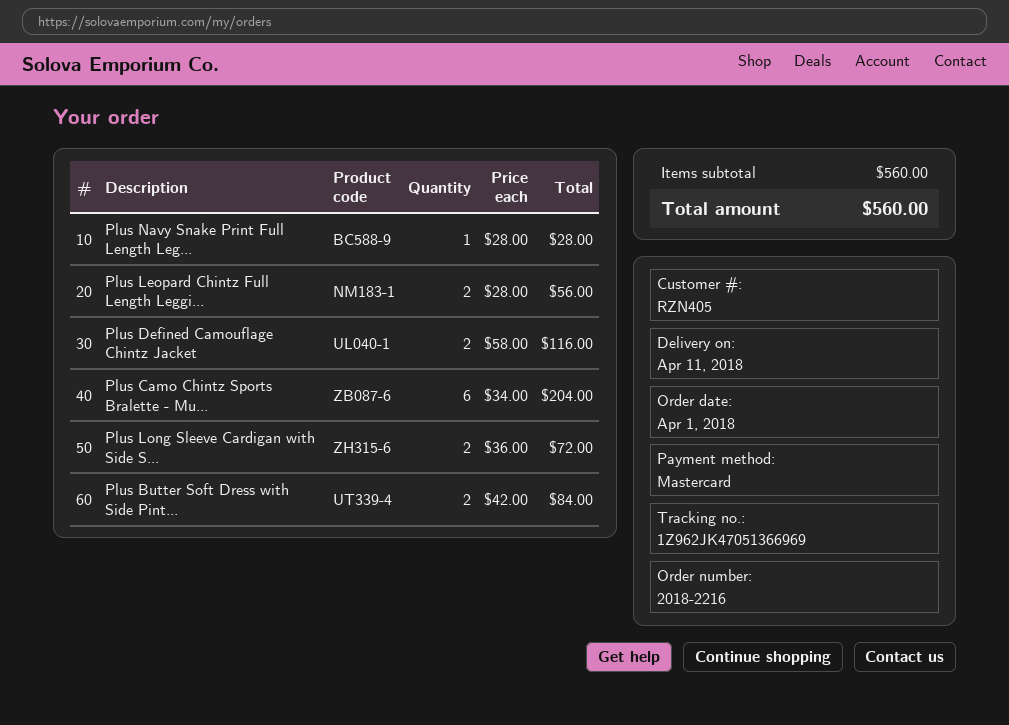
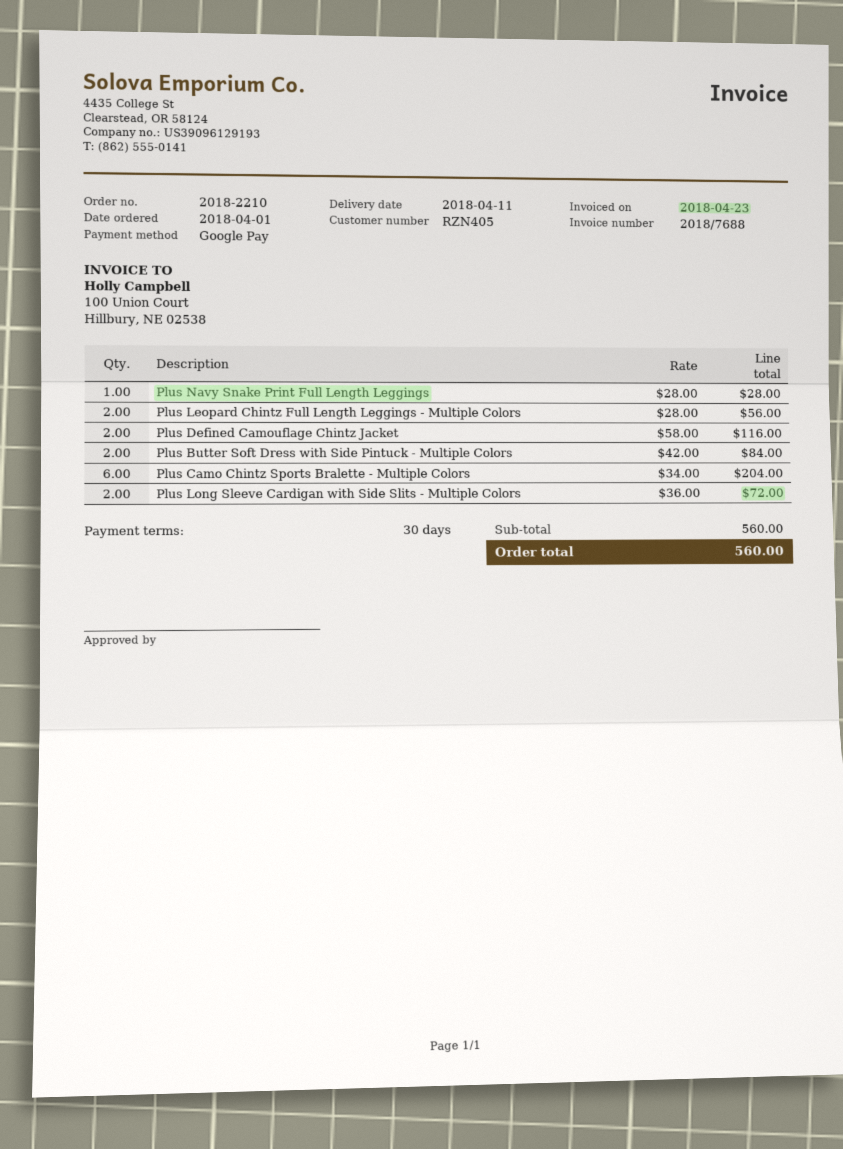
order number: 2018-2216 -> 2018-2210
payment method: Mastercard -> Google Pay

